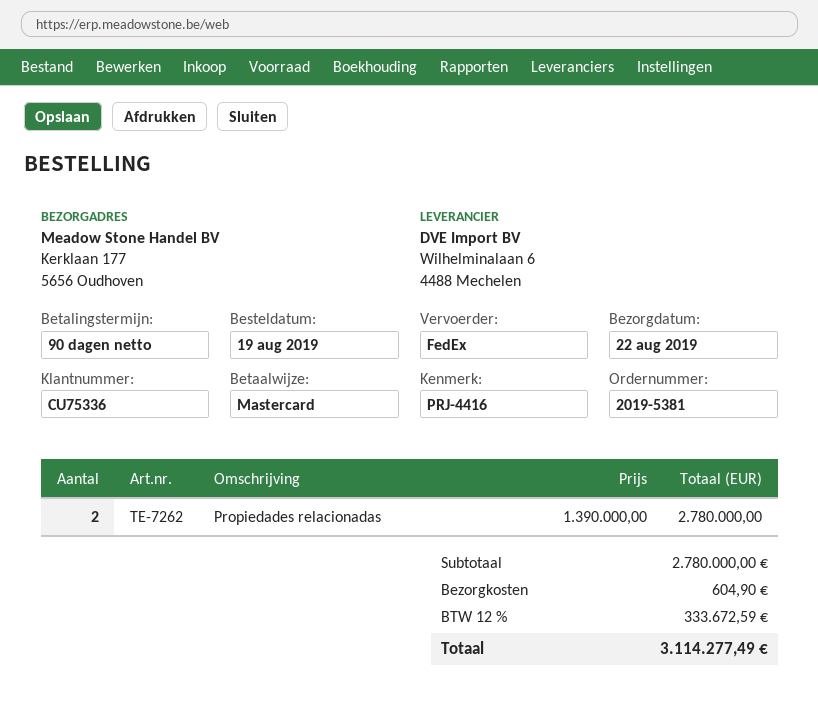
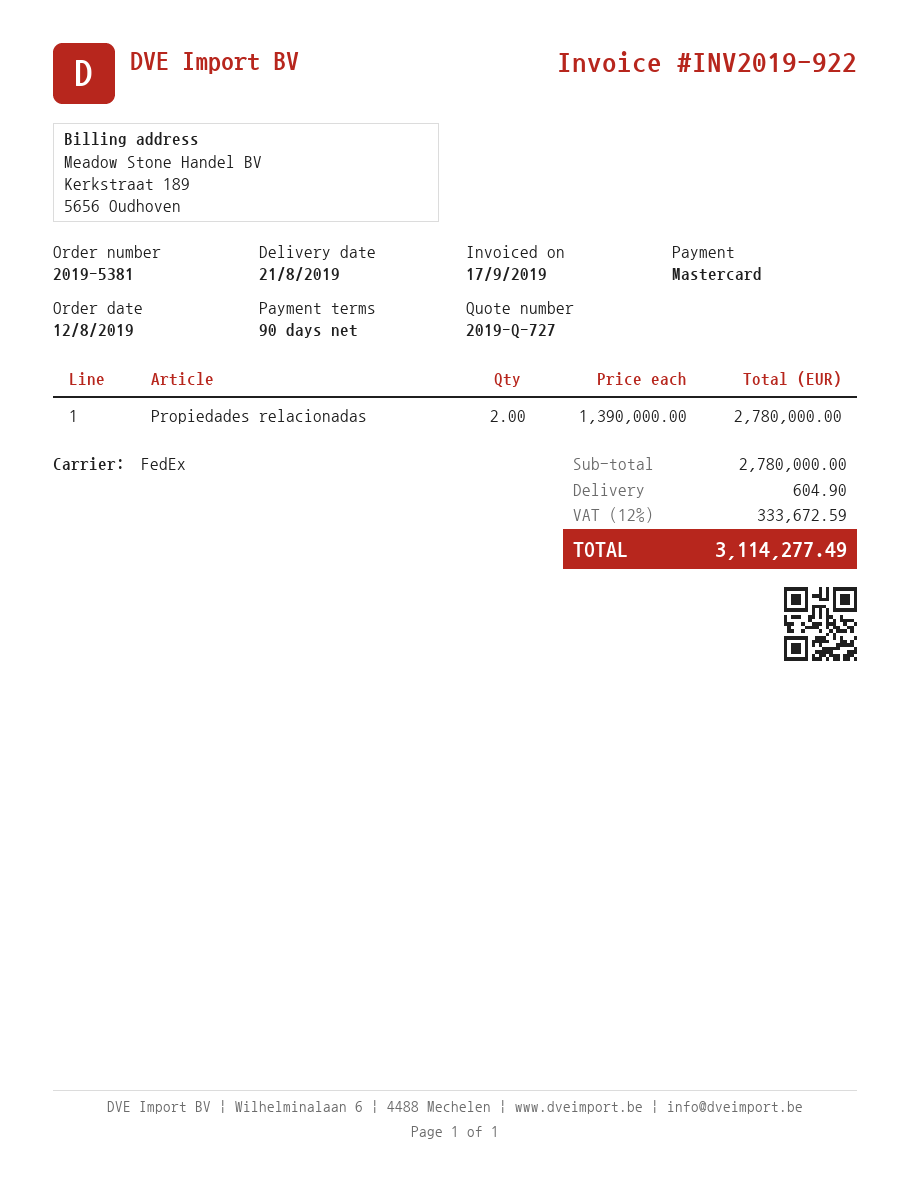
order date: 2019-08-19 -> 2019-08-12
delivery date: 2019-08-22 -> 2019-08-21

